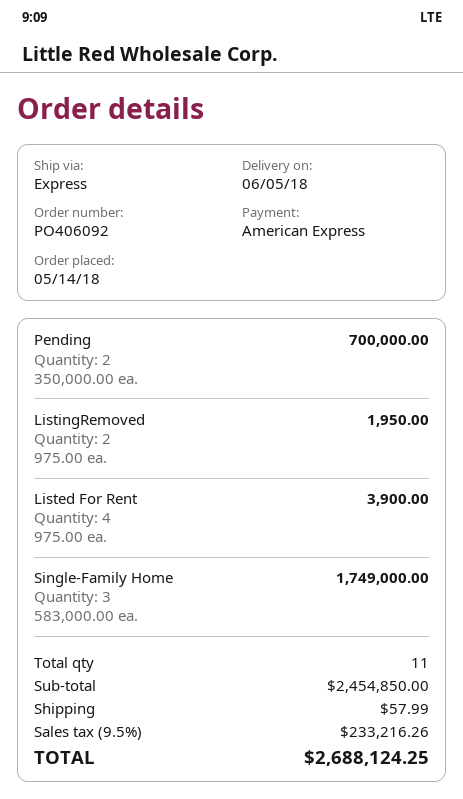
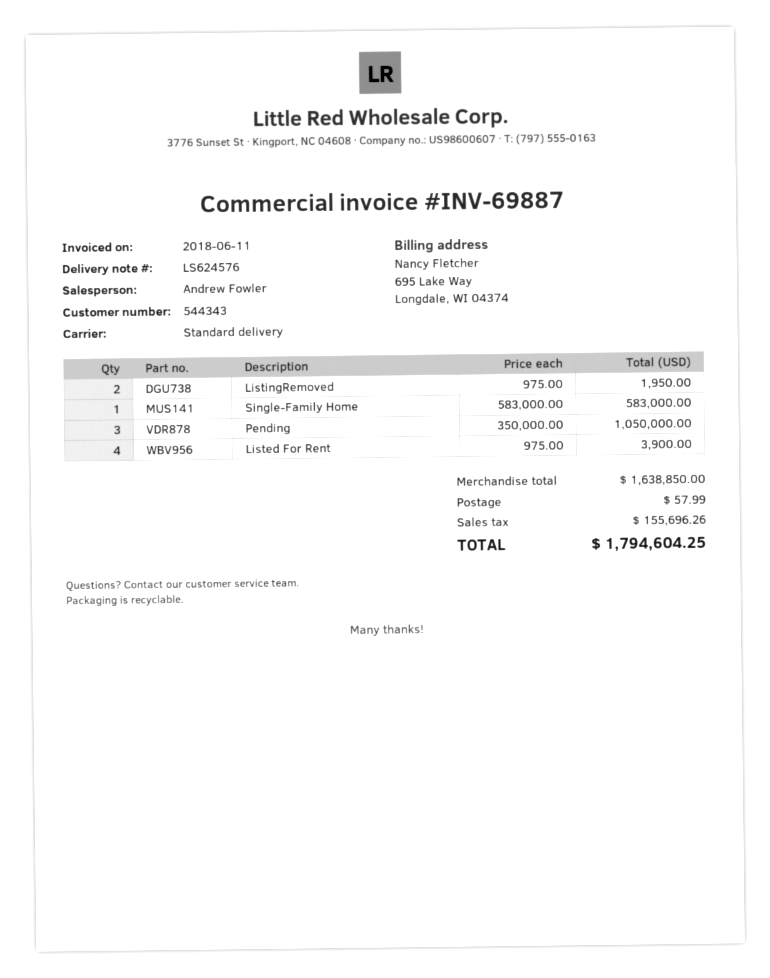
shipping method: express -> standard
Pending: 2 x 350000.00 = 700000.00 -> 3 x 350000.00 = 1050000.00
Single-Family Home: 3 x 583000.00 = 1749000.00 -> 1 x 583000.00 = 583000.00
subtotal: 2454850.00 -> 1638850.00
tax: 233216.26 -> 155696.26
total: 2688124.25 -> 1794604.25

